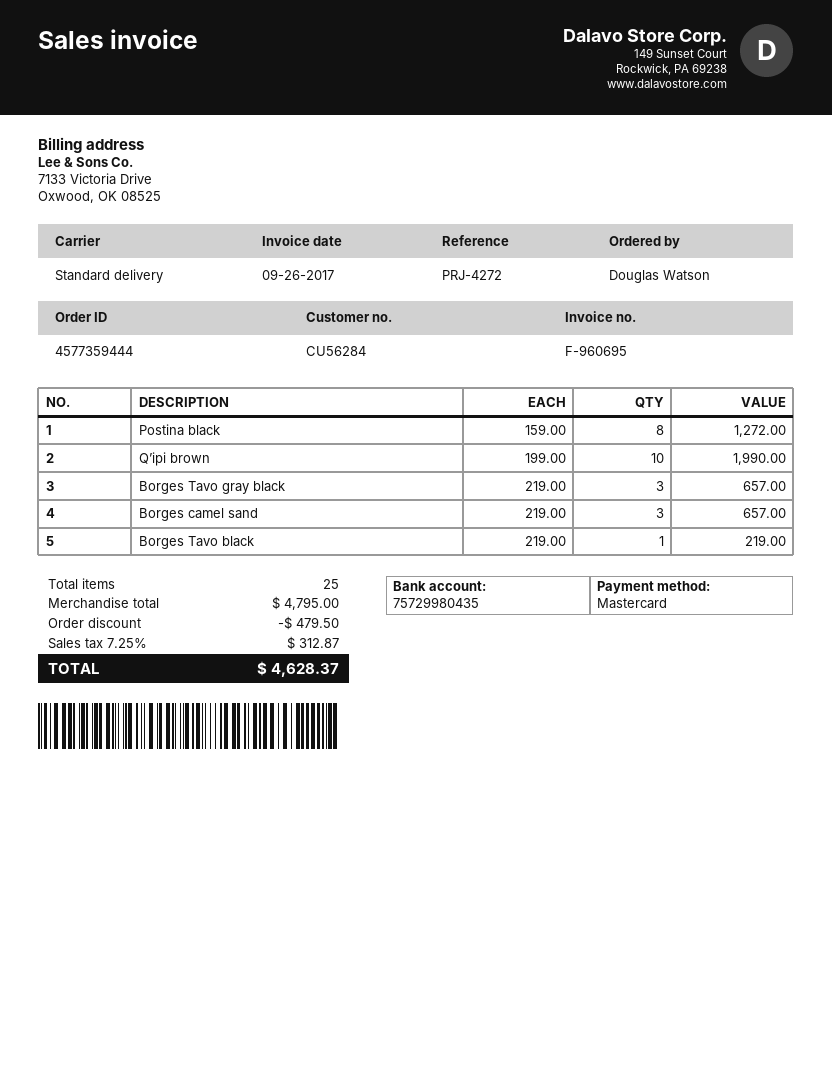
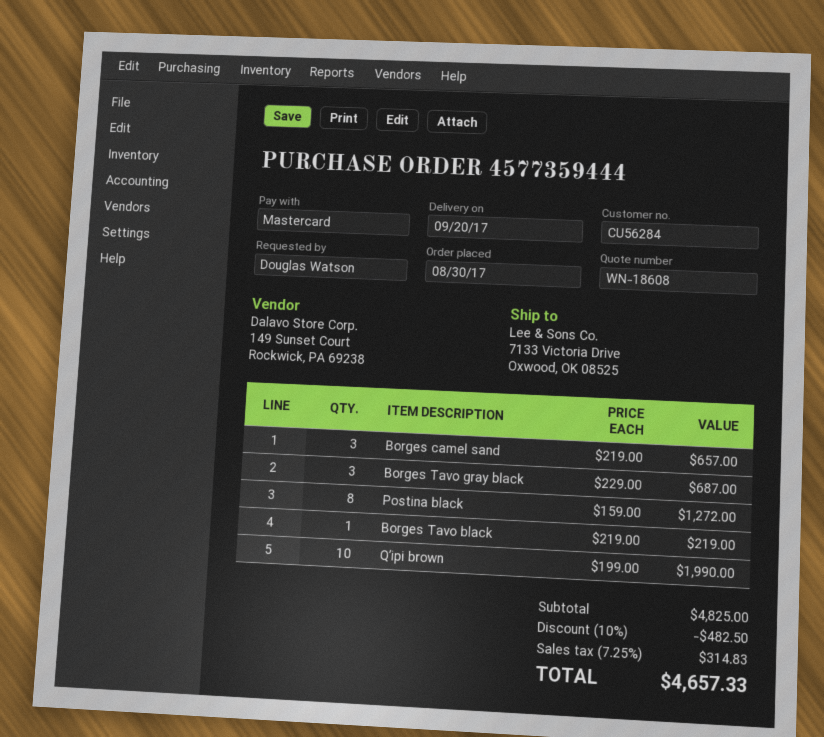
Borges Tavo gray black: 3 x 219.00 = 657.00 -> 3 x 229.00 = 687.00
subtotal: 4795.00 -> 4825.00
discount: 479.50 -> 482.50
tax: 7.25% = 312.87 -> 7.25% = 314.83
total: 4628.37 -> 4657.33

